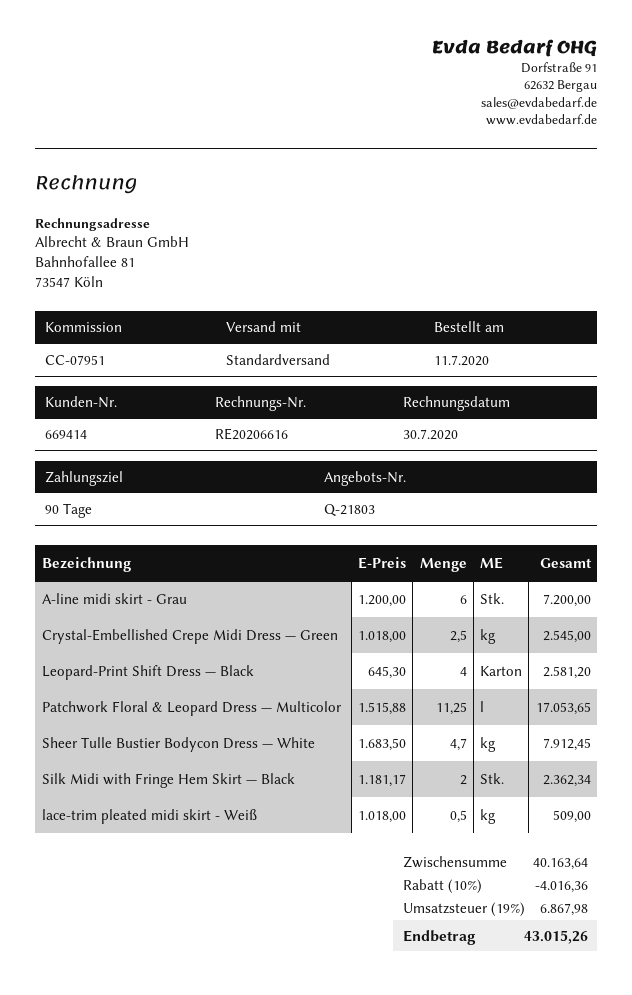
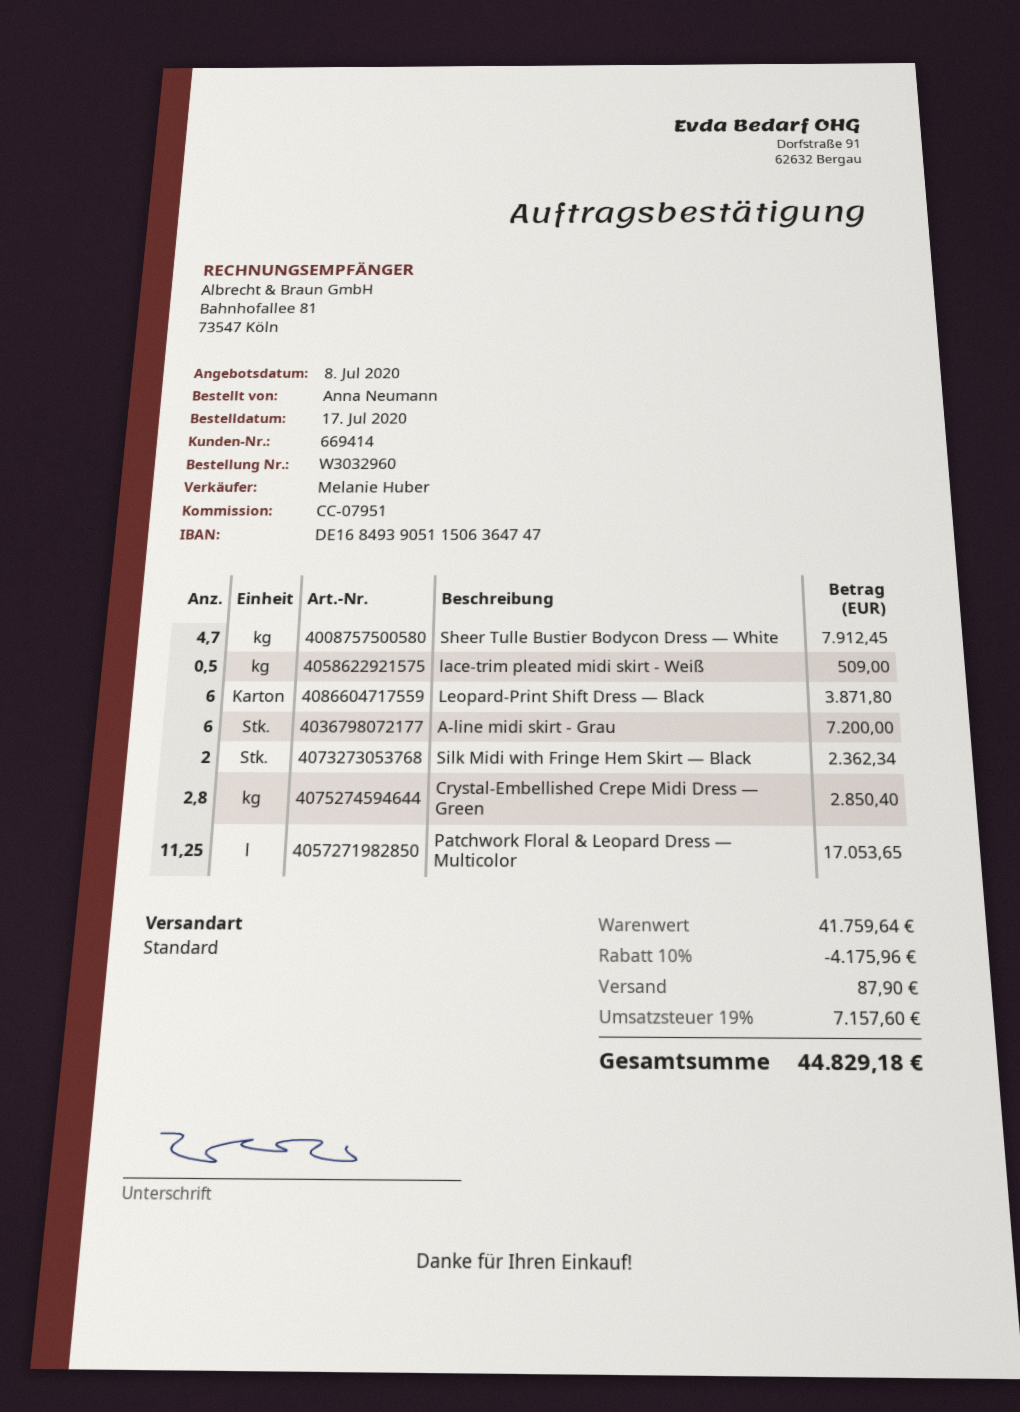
order date: 2020-07-11 -> 2020-07-17
Crystal-Embellished Crepe Midi Dress — Green: 2.5 for 2545.00 -> 2.8 for 2850.40
Leopard-Print Shift Dress — Black: 4 for 2581.20 -> 6 for 3871.80
subtotal: 40163.64 -> 41759.64
discount: 10% = 4016.36 -> 10% = 4175.96
shipping: none -> 87.90
tax: 19% = 6867.98 -> 19% = 7157.60
total: 43015.26 -> 44829.18

